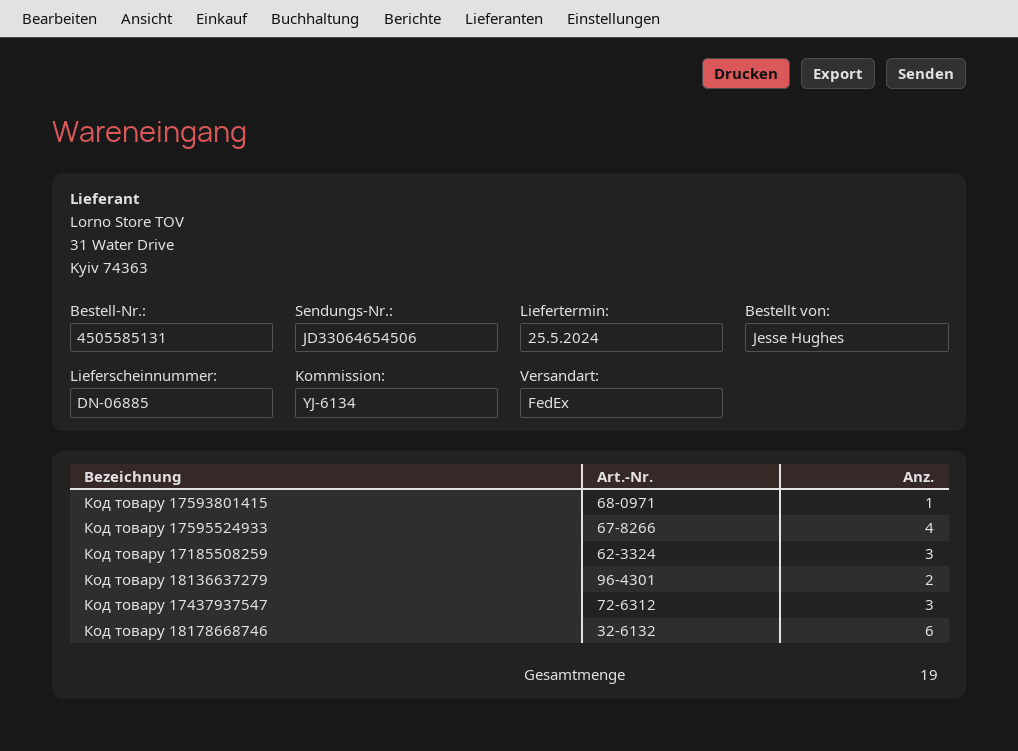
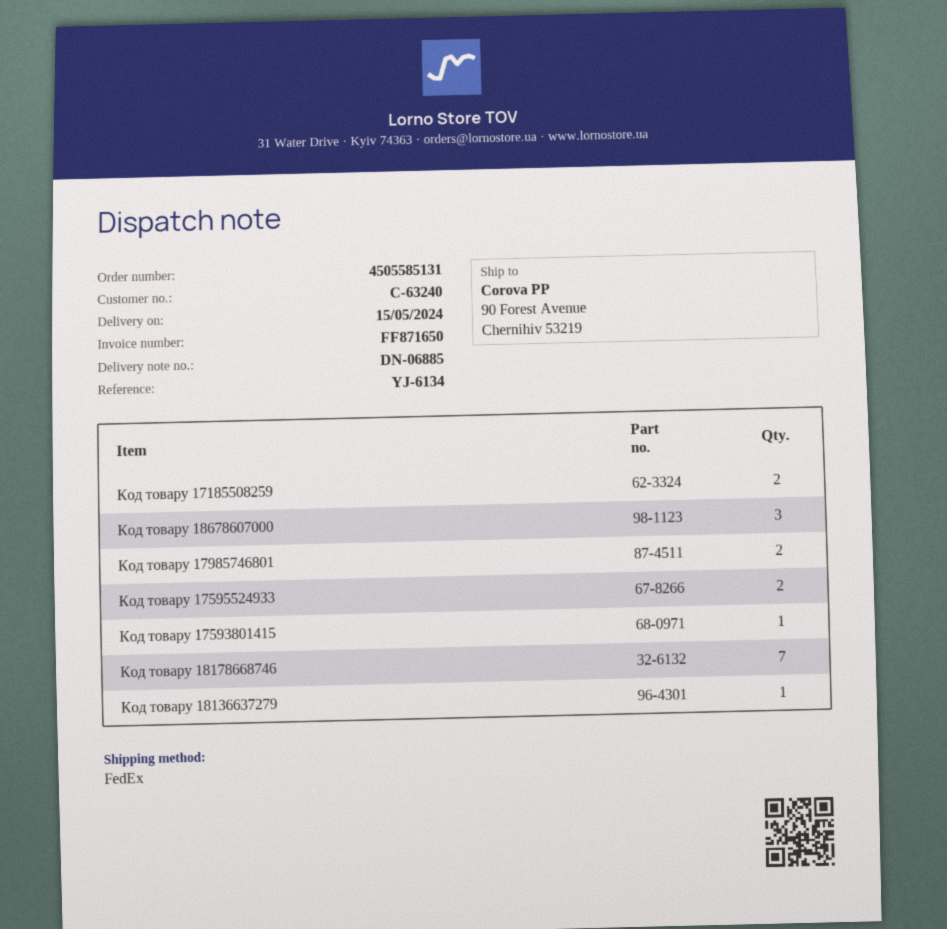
delivery date: 2024-05-25 -> 2024-05-15
Код товару 17595524933: 4 -> 2
Код товару 17185508259: 3 -> 2
Код товару 18136637279: 2 -> 1
Код товару 17437937547: 3 -> none
Код товару 18178668746: 6 -> 7
Код товару 18678607000: none -> 3
Код товару 17985746801: none -> 2

